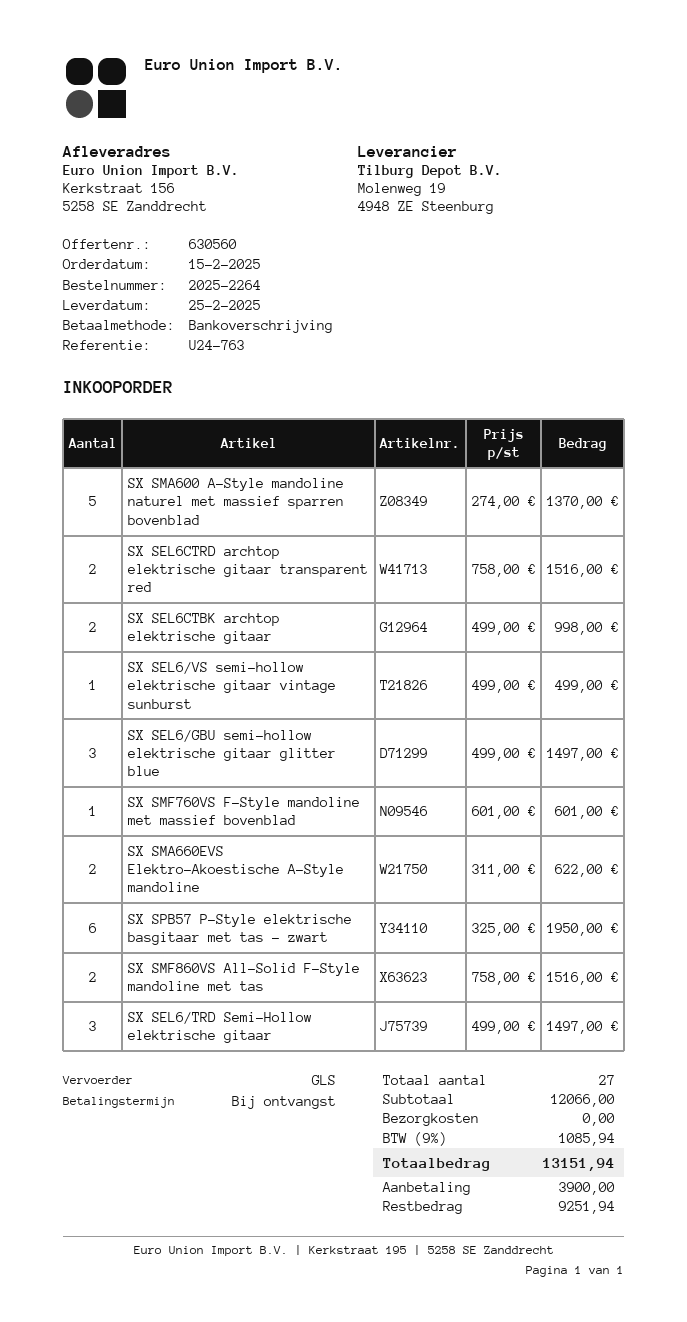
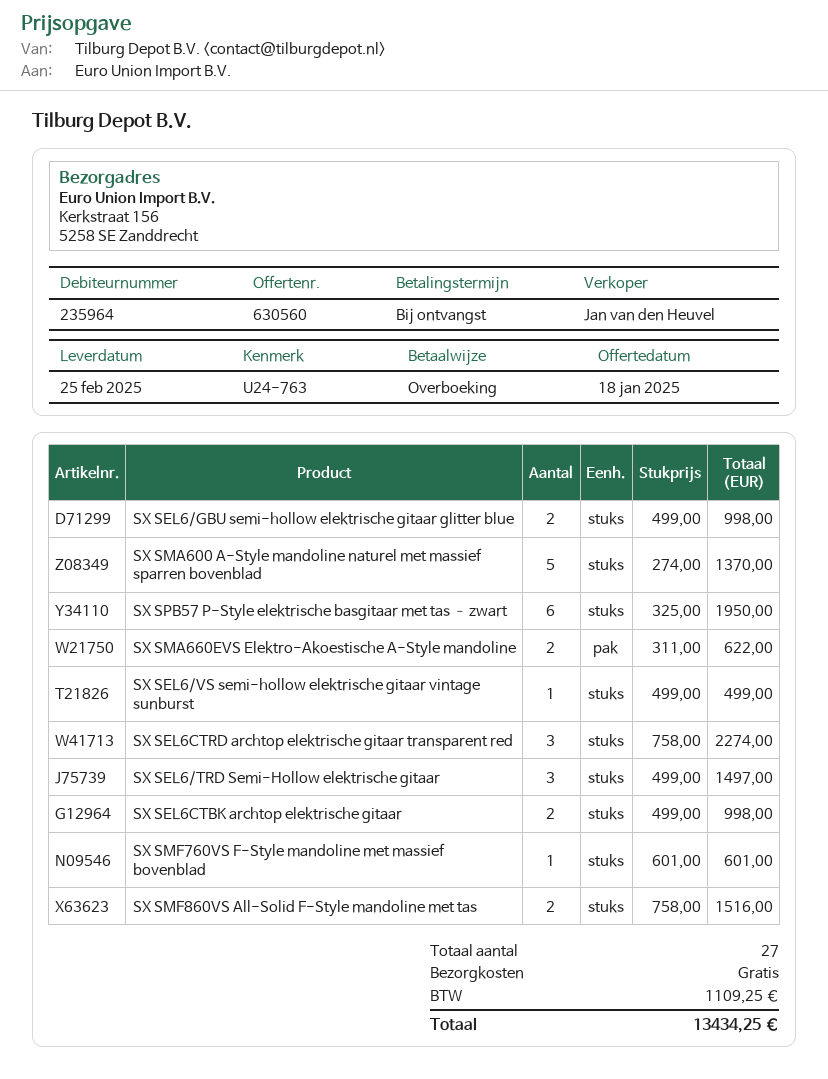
SX SEL6CTRD archtop elektrische gitaar transparent red: 2 x 758.00 = 1516.00 -> 3 x 758.00 = 2274.00
SX SEL6/GBU semi-hollow elektrische gitaar glitter blue: 3 x 499.00 = 1497.00 -> 2 x 499.00 = 998.00
tax: 1085.94 -> 1109.25
total: 13151.94 -> 13434.25

